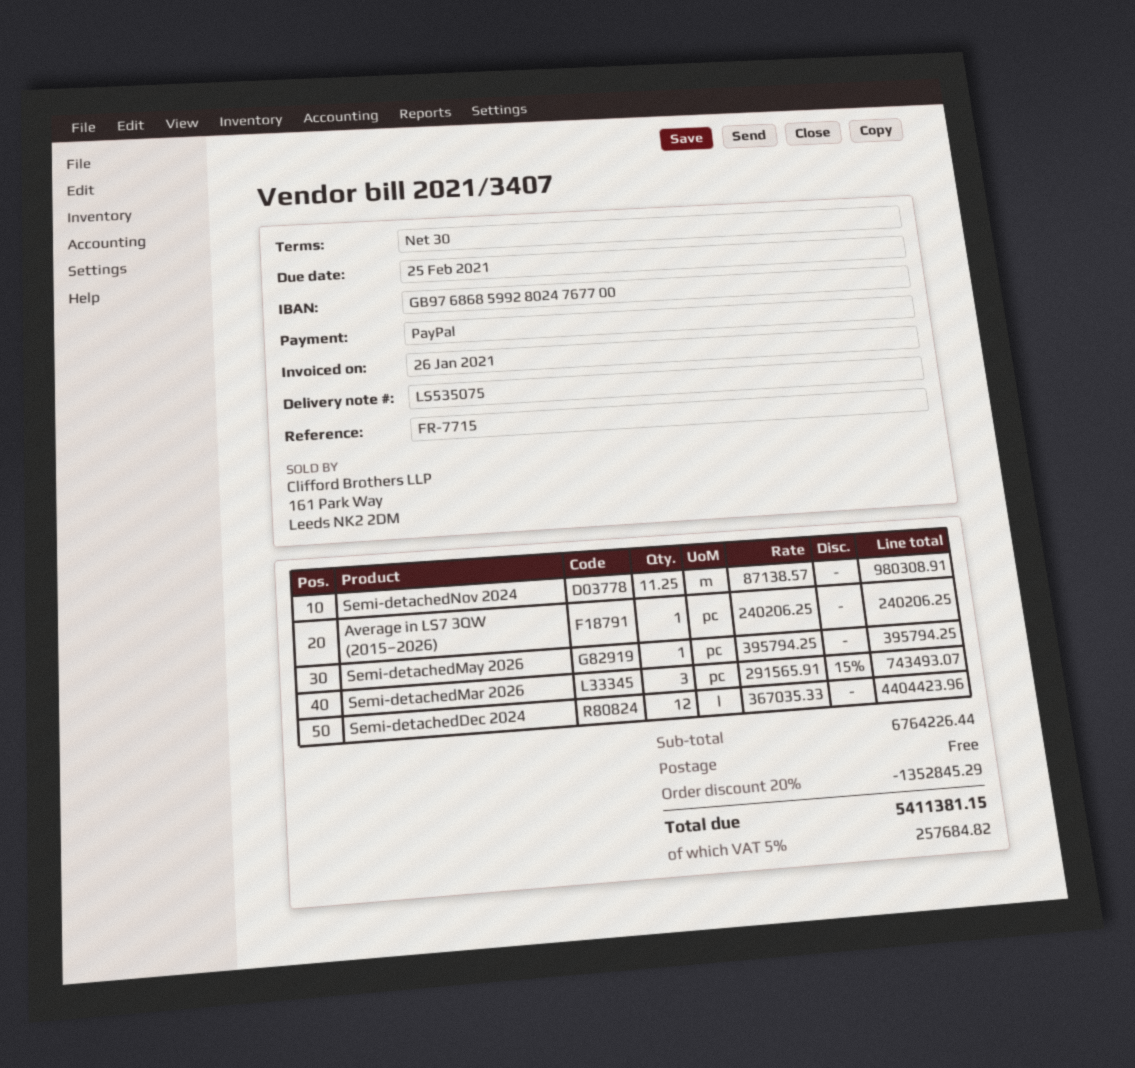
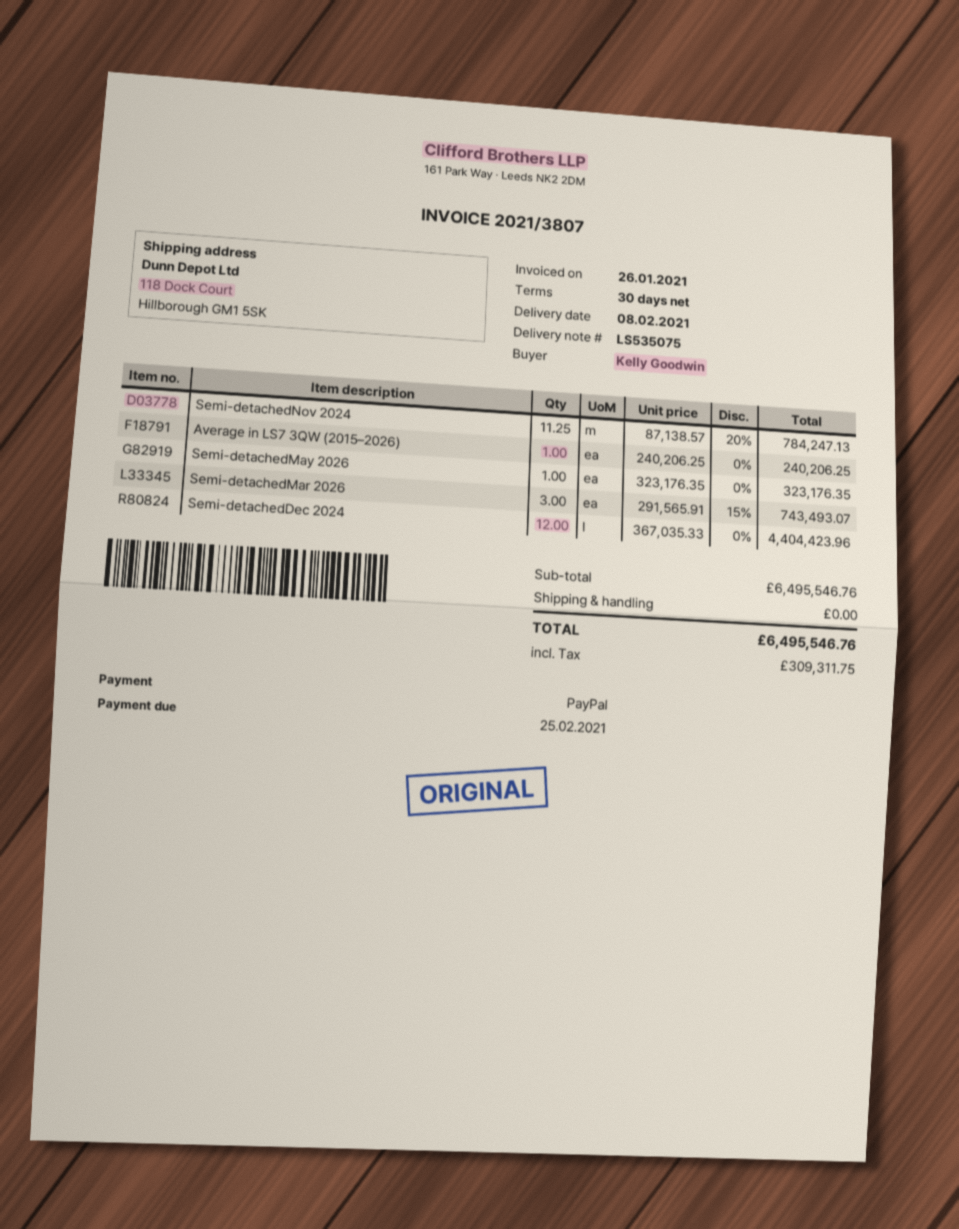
invoice number: 2021/3407 -> 2021/3807
Semi-detachedNov 2024: 11.25 x 87138.57 = 980308.91 -> 11.25 x 87138.57 - 20% = 784247.13
Semi-detachedMay 2026: 1 x 395794.25 = 395794.25 -> 1 x 323176.35 = 323176.35
subtotal: 6764226.44 -> 6495546.76
discount: 20% = 1352845.29 -> none
tax: 257684.82 -> 309311.75
total: 5411381.15 -> 6495546.76

